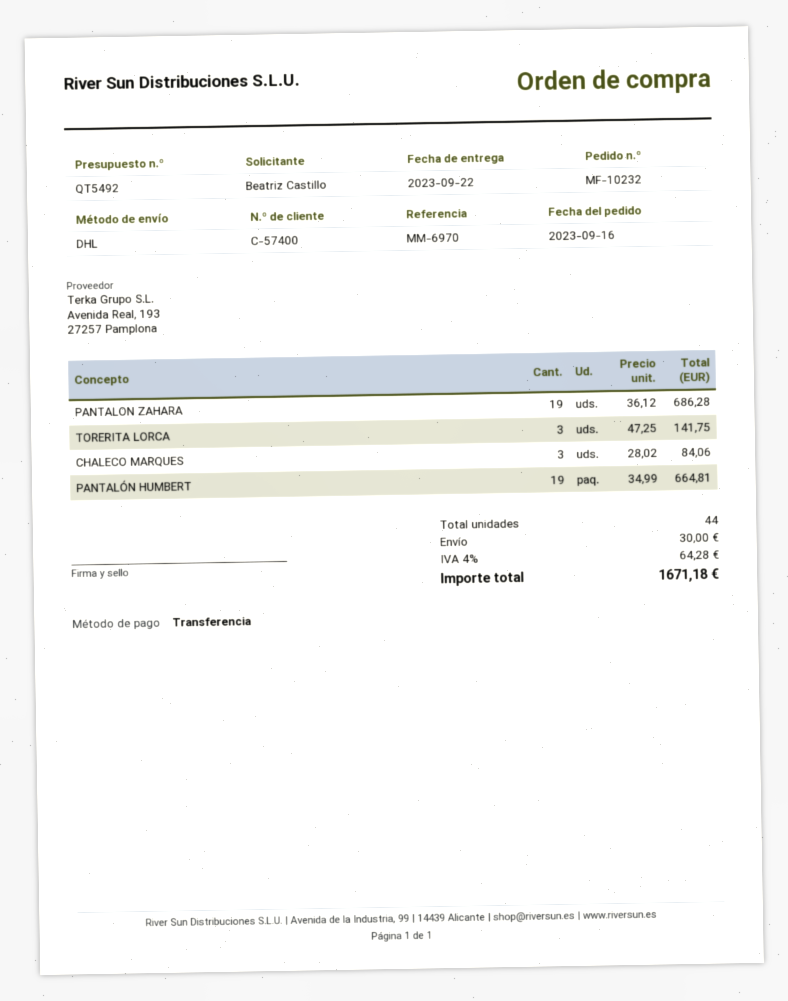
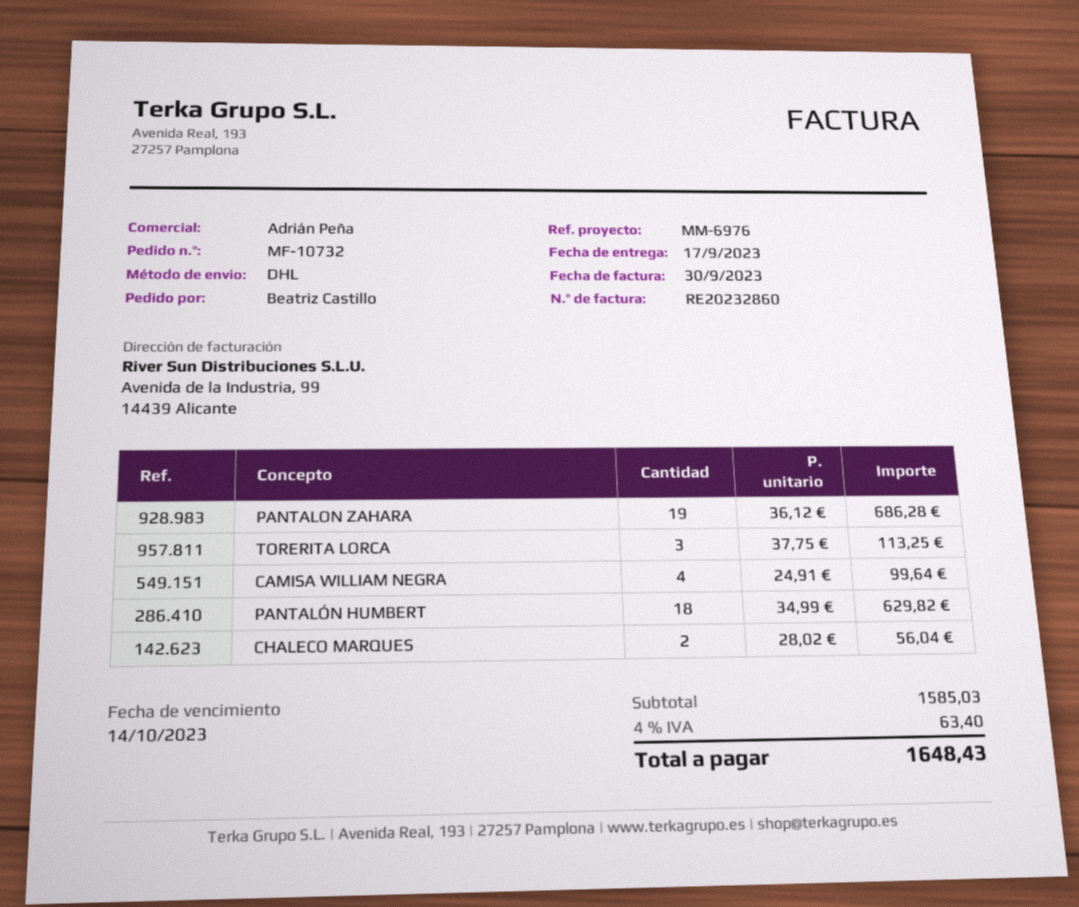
order number: MF-10232 -> MF-10732
delivery date: 2023-09-22 -> 2023-09-17
reference: MM-6970 -> MM-6976
TORERITA LORCA: 3 x 47.25 = 141.75 -> 3 x 37.75 = 113.25
CHALECO MARQUES: 3 x 28.02 = 84.06 -> 2 x 28.02 = 56.04
PANTALÓN HUMBERT: 19 x 34.99 = 664.81 -> 18 x 34.99 = 629.82
CAMISA WILLIAM NEGRA: none -> 4 x 24.91 = 99.64
shipping: 30.00 -> none
tax: 4% = 64.28 -> 4% = 63.40
total: 1671.18 -> 1648.43

